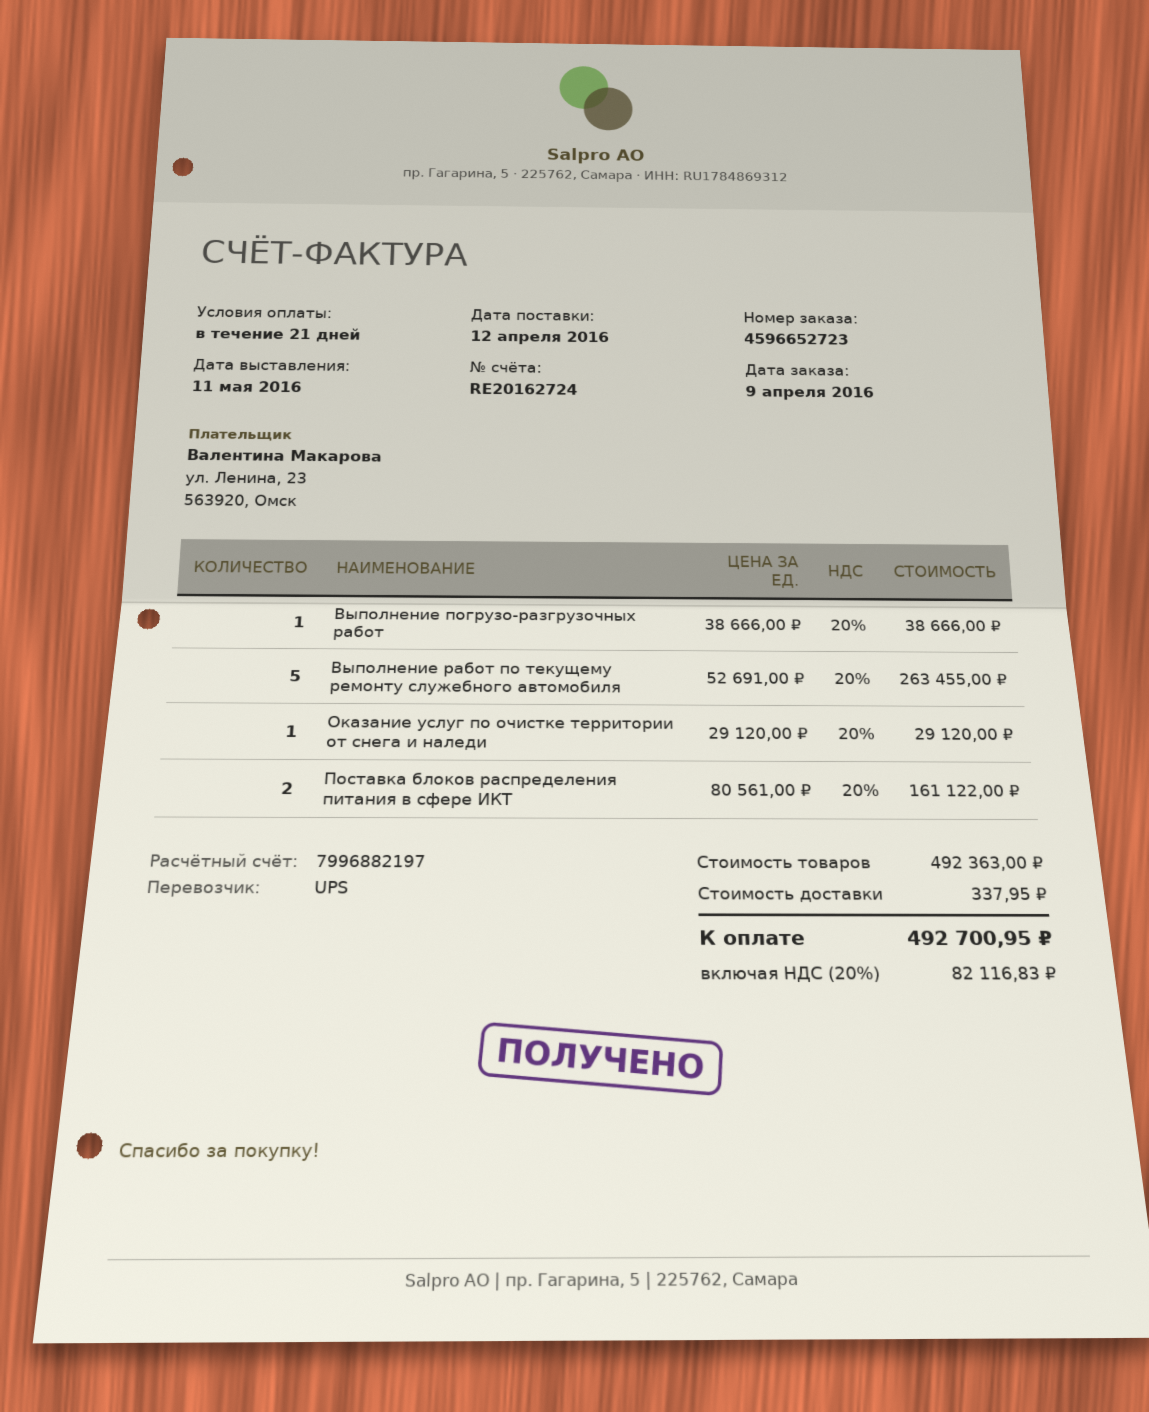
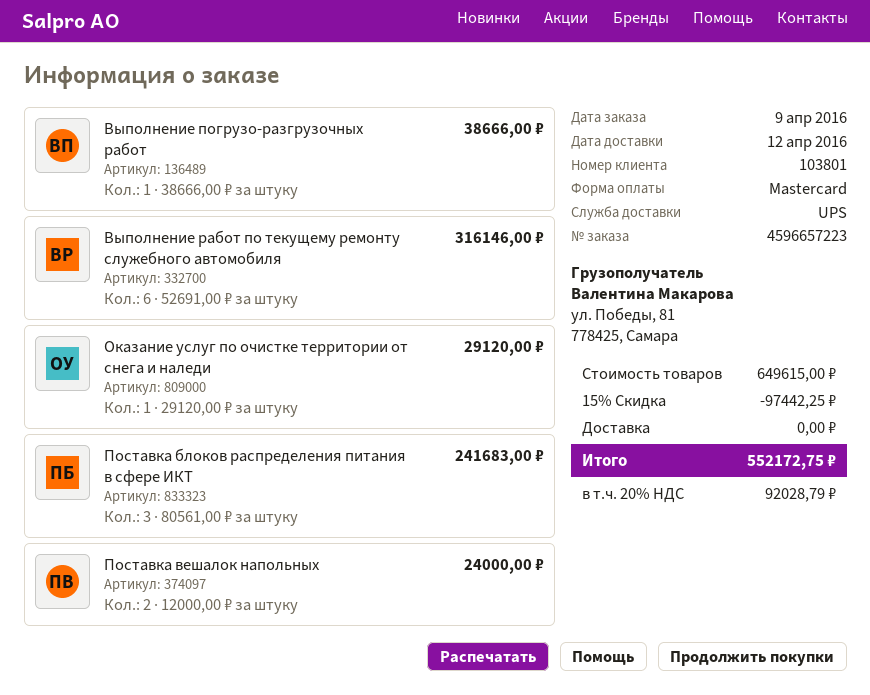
order number: 4596652723 -> 4596657223
Выполнение работ по текущему ремонту служебного автомобиля: 5 x 52691.00 = 263455.00 -> 6 x 52691.00 = 316146.00
Поставка блоков распределения питания в сфере ИКТ: 2 x 80561.00 = 161122.00 -> 3 x 80561.00 = 241683.00
Поставка вешалок напольных: none -> 2 x 12000.00 = 24000.00
subtotal: 492363.00 -> 649615.00
discount: none -> 15% = 97442.25
shipping: 337.95 -> 0.00
tax: 20% = 82116.83 -> 20% = 92028.79
total: 492700.95 -> 552172.75

